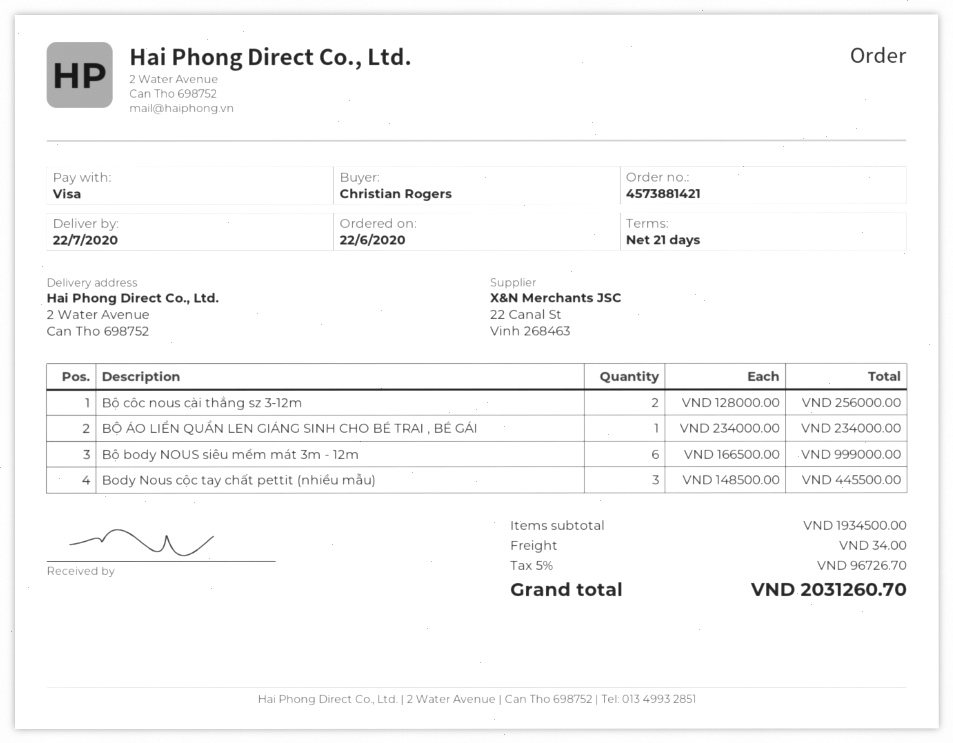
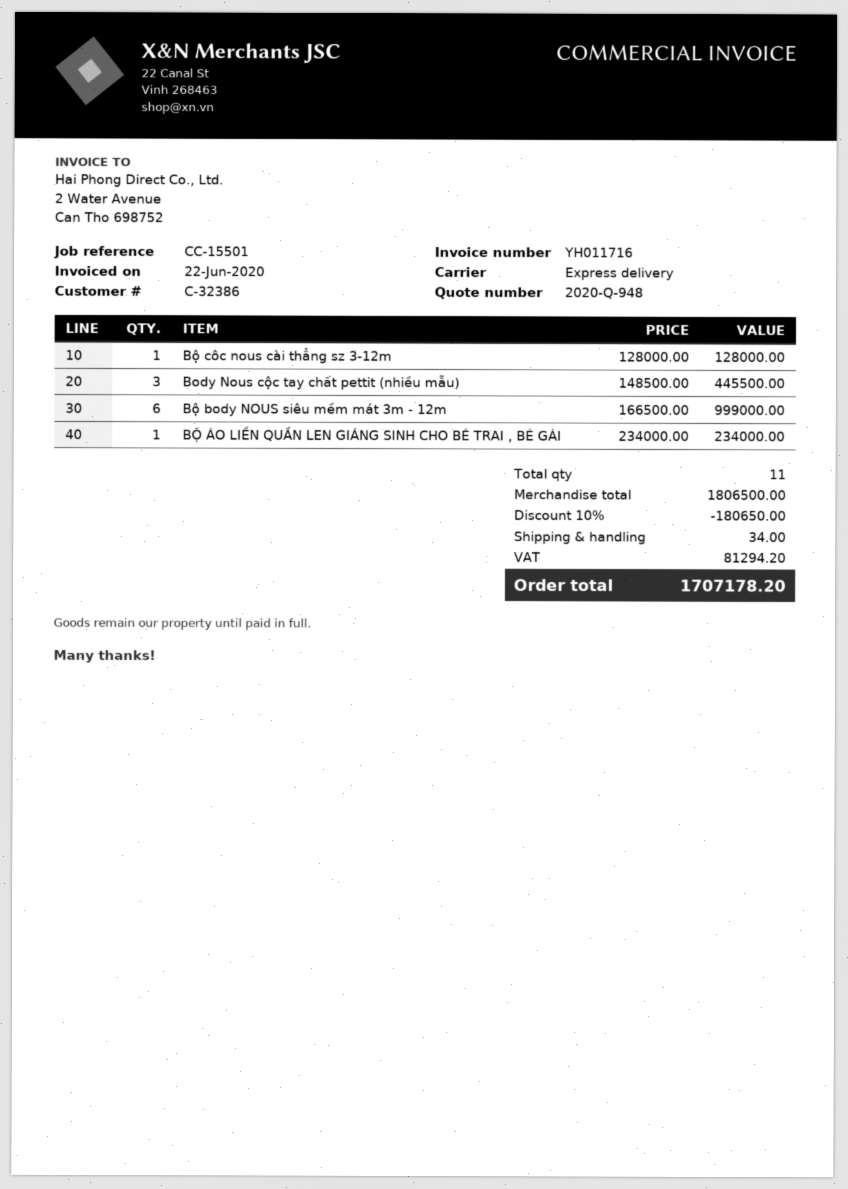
Bộ côc nous cài thẳng sz 3-12m: 2 x 128000.00 = 256000.00 -> 1 x 128000.00 = 128000.00
subtotal: 1934500.00 -> 1806500.00
discount: none -> 10% = 180650.00
tax: 96726.70 -> 81294.20
total: 2031260.70 -> 1707178.20

